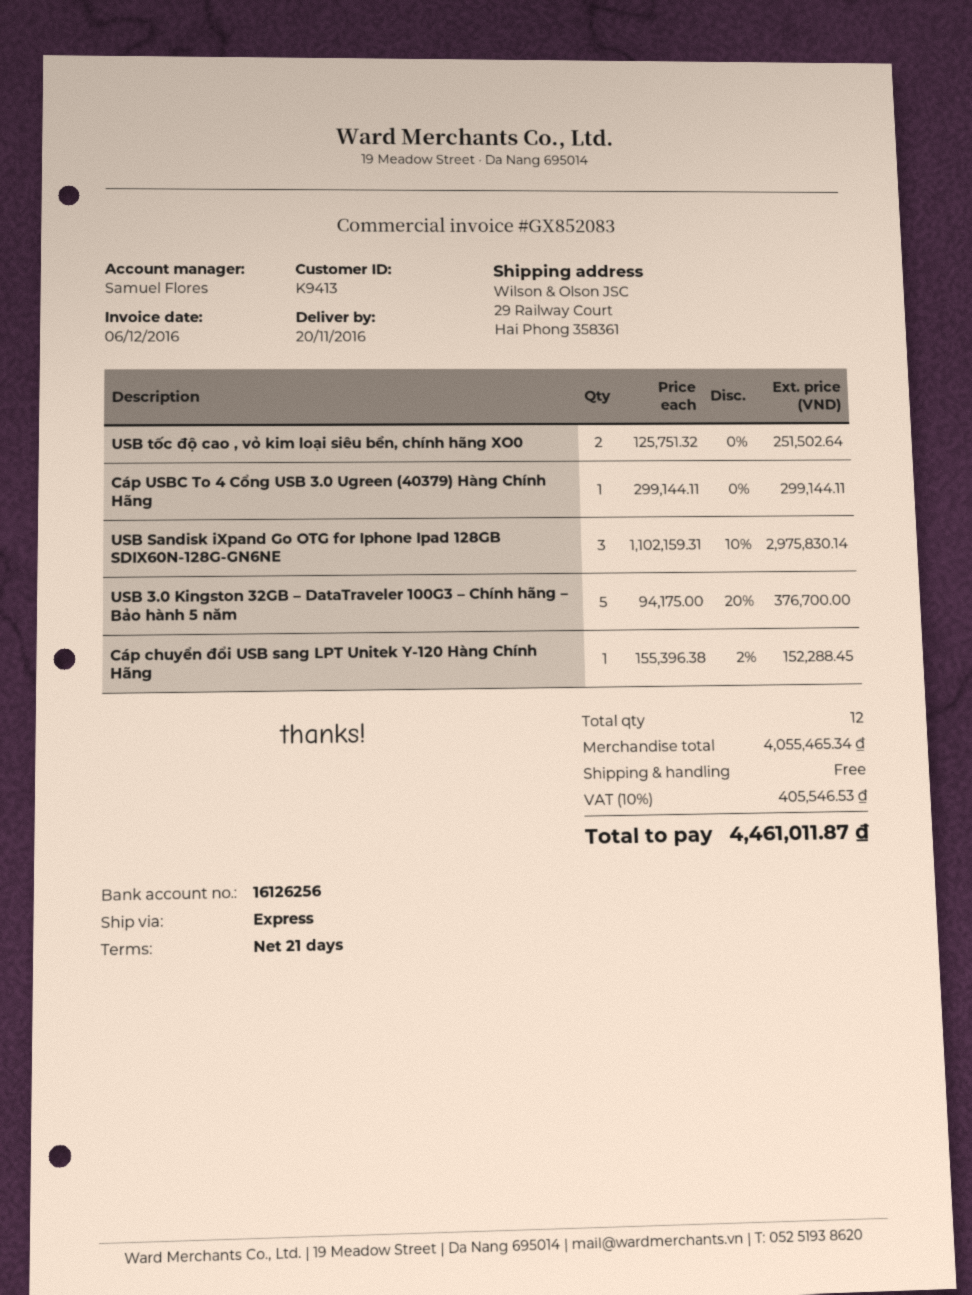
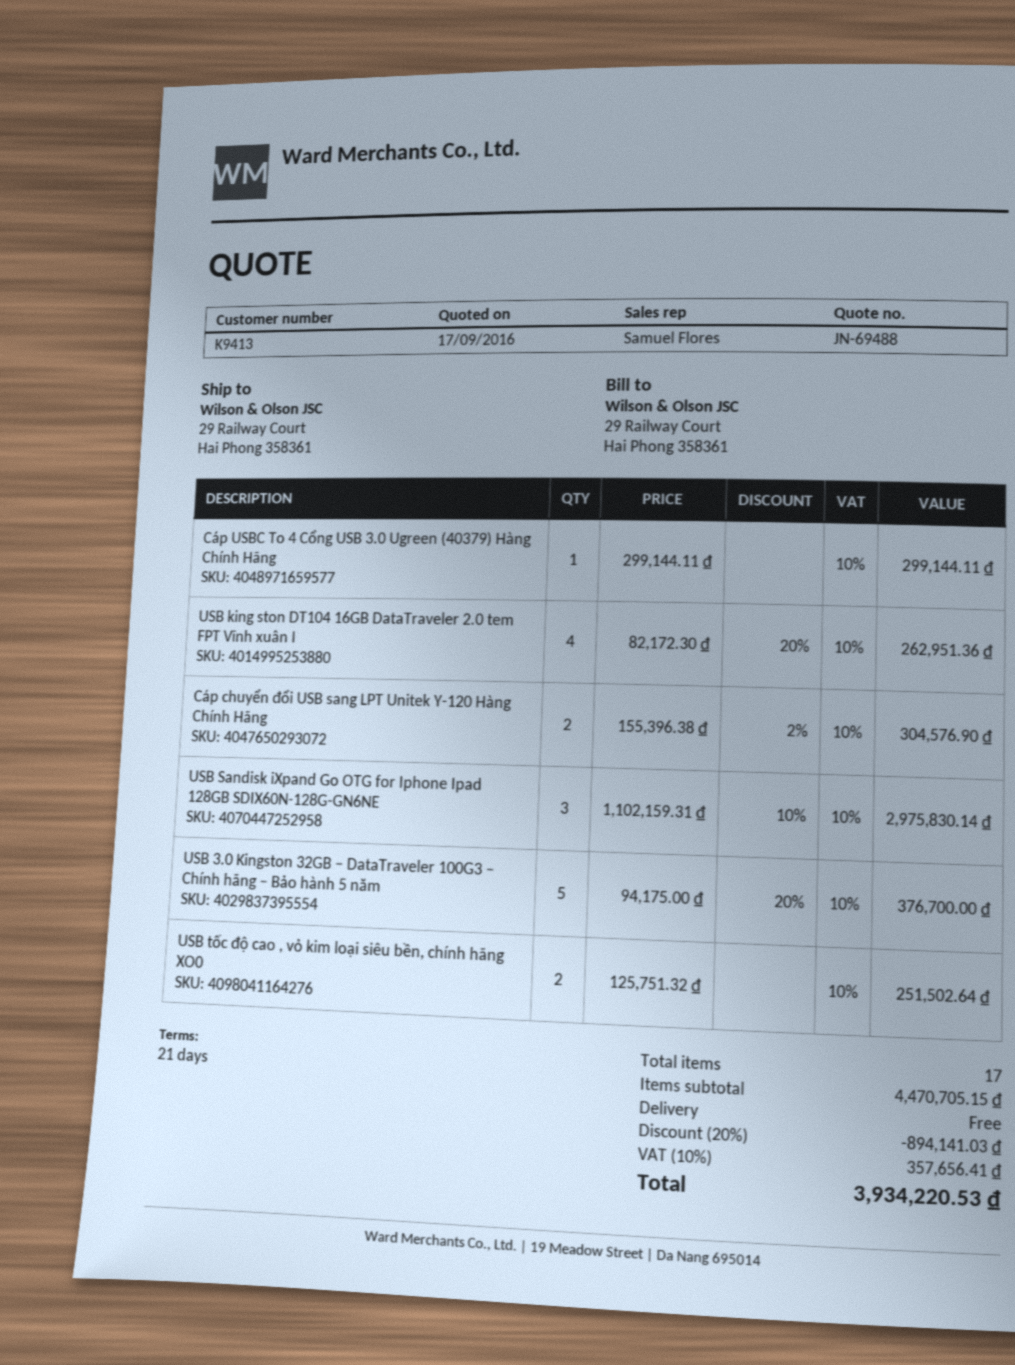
Cáp chuyển đổi USB sang LPT Unitek Y-120 Hàng Chính Hãng: 1 x 155396.38 - 2% = 152288.45 -> 2 x 155396.38 - 2% = 304576.90
USB king ston DT104 16GB DataTraveler 2.0 tem FPT Vĩnh xuân I: none -> 4 x 82172.30 - 20% = 262951.36
total quantity: 12 -> 17
subtotal: 4055465.34 -> 4470705.15
discount: none -> 20% = 894141.03
tax: 10% = 405546.53 -> 10% = 357656.41
total: 4461011.87 -> 3934220.53

